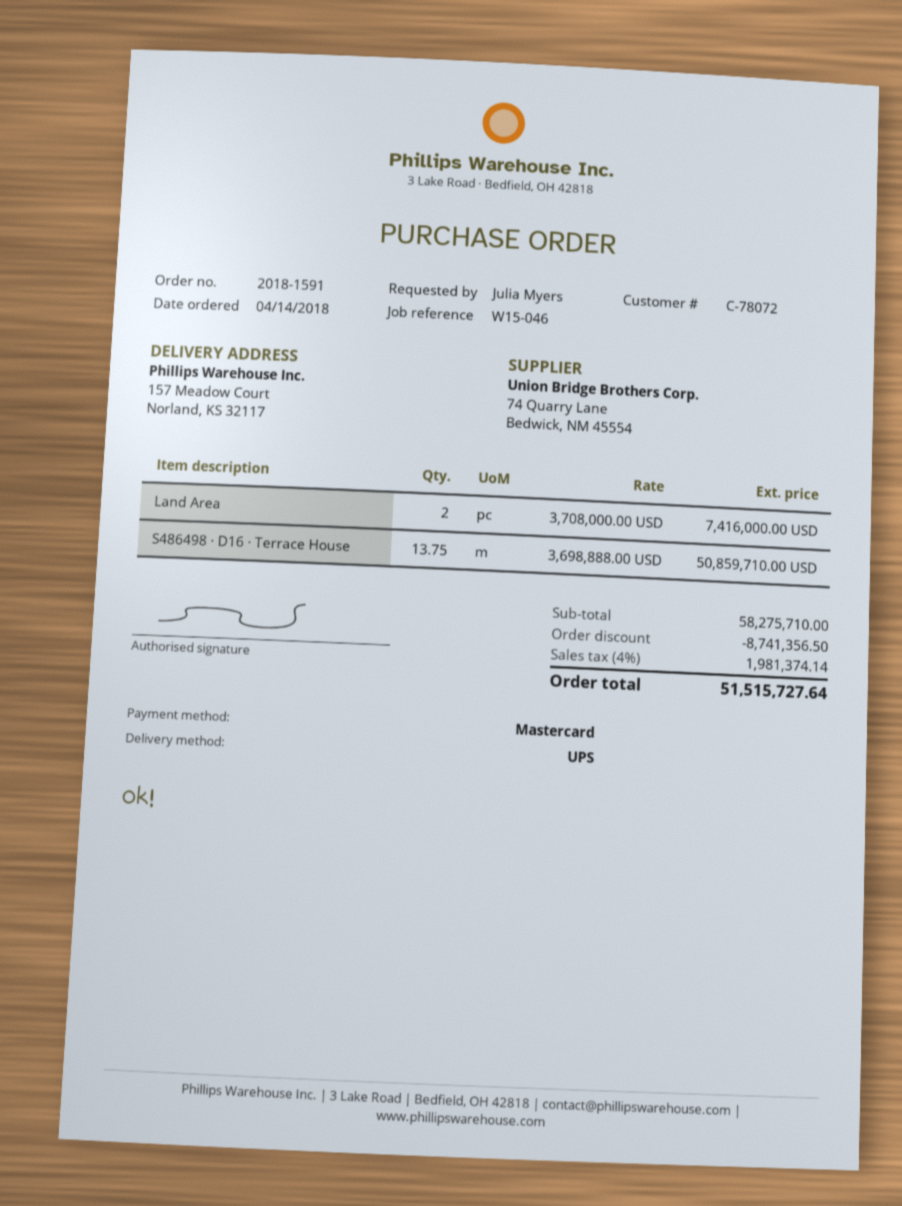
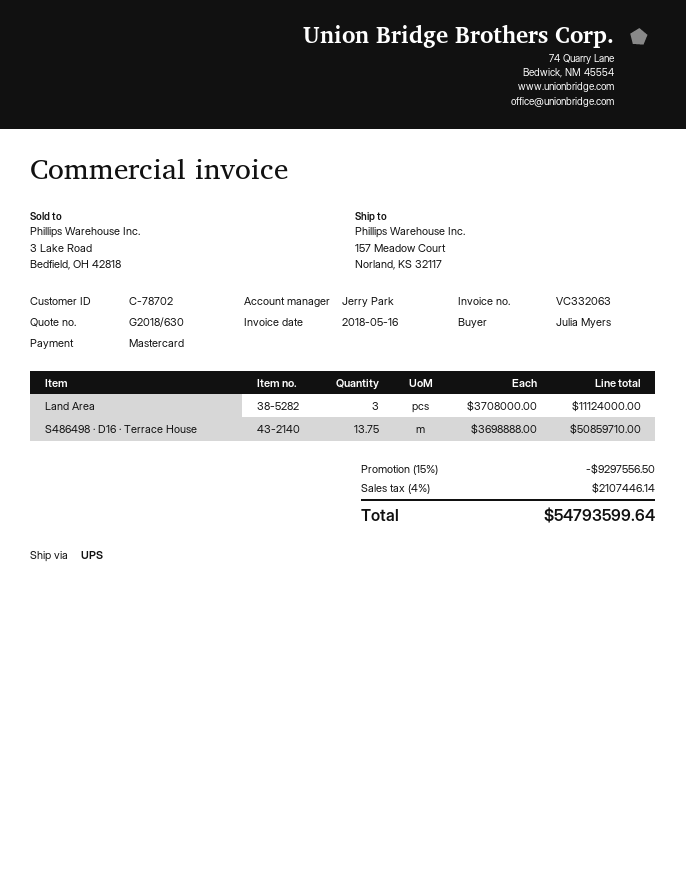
customer number: C-78072 -> C-78702
Land Area: 2 x 3708000.00 = 7416000.00 -> 3 x 3708000.00 = 11124000.00
discount: 8741356.50 -> 9297556.50
tax: 4% = 1981374.14 -> 4% = 2107446.14
total: 51515727.64 -> 54793599.64

